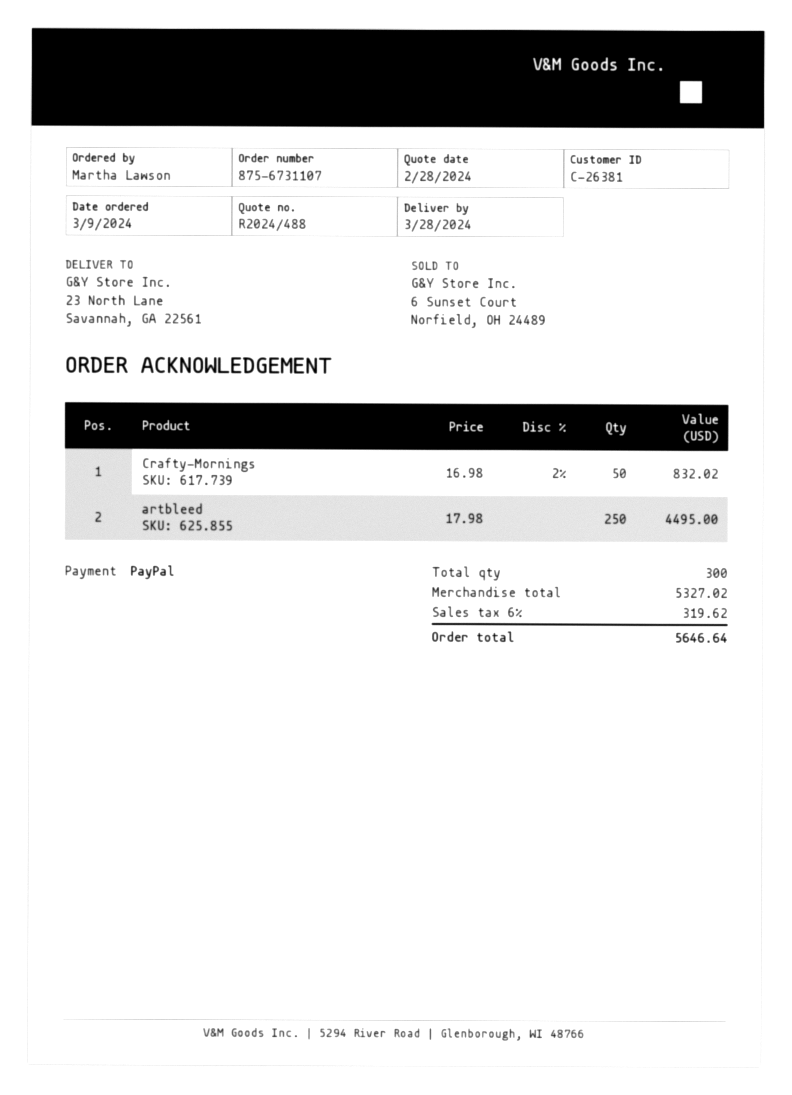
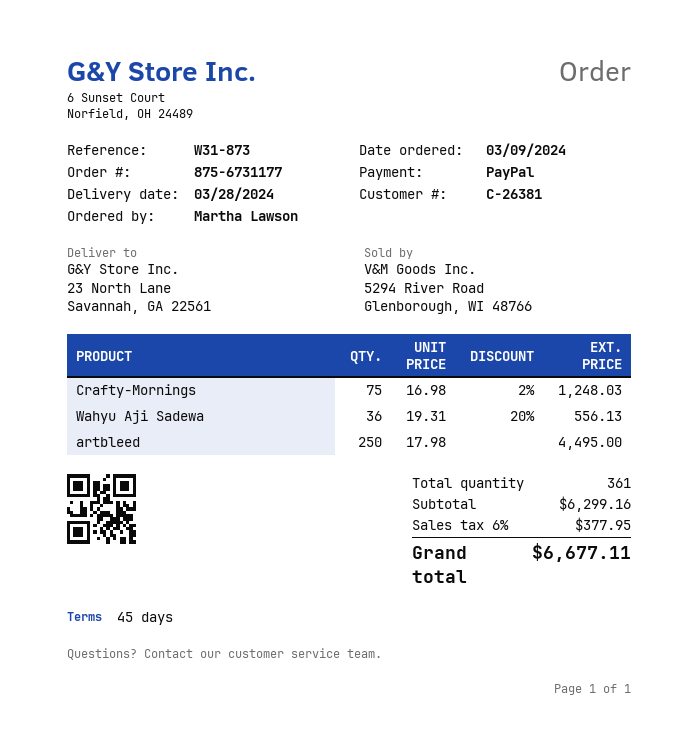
order number: 875-6731107 -> 875-6731177
Crafty-Mornings: 50 x 16.98 - 2% = 832.02 -> 75 x 16.98 - 2% = 1248.03
Wahyu Aji Sadewa: none -> 36 x 19.31 - 20% = 556.13
total quantity: 300 -> 361
subtotal: 5327.02 -> 6299.16
tax: 6% = 319.62 -> 6% = 377.95
total: 5646.64 -> 6677.11

